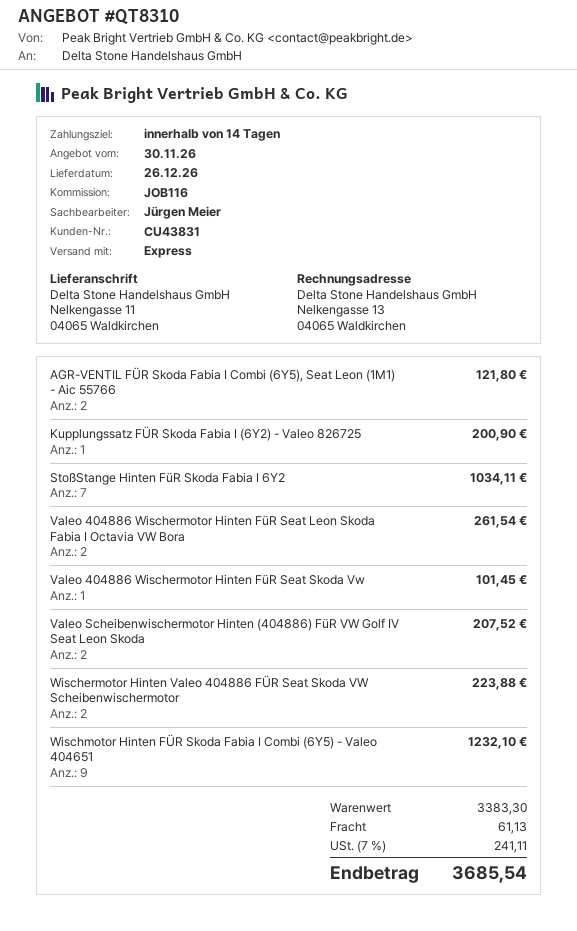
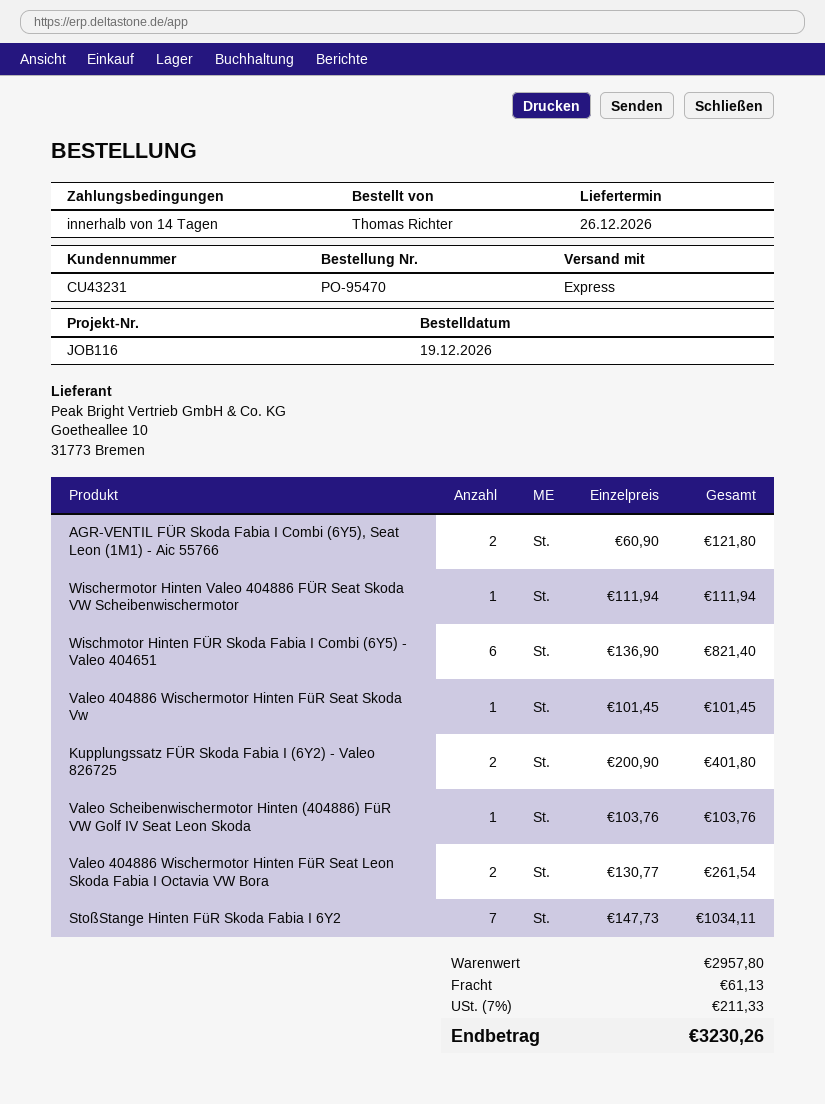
customer number: CU43831 -> CU43231
Kupplungssatz FÜR Skoda Fabia I (6Y2) - Valeo 826725: 1 for 200.90 -> 2 for 401.80
Valeo Scheibenwischermotor Hinten (404886) FüR VW Golf IV Seat Leon Skoda: 2 for 207.52 -> 1 for 103.76
Wischermotor Hinten Valeo 404886 FÜR Seat Skoda VW Scheibenwischermotor: 2 for 223.88 -> 1 for 111.94
Wischmotor Hinten FÜR Skoda Fabia I Combi (6Y5) - Valeo 404651: 9 for 1232.10 -> 6 for 821.40
subtotal: 3383.30 -> 2957.80
tax: 7% = 241.11 -> 7% = 211.33
total: 3685.54 -> 3230.26

